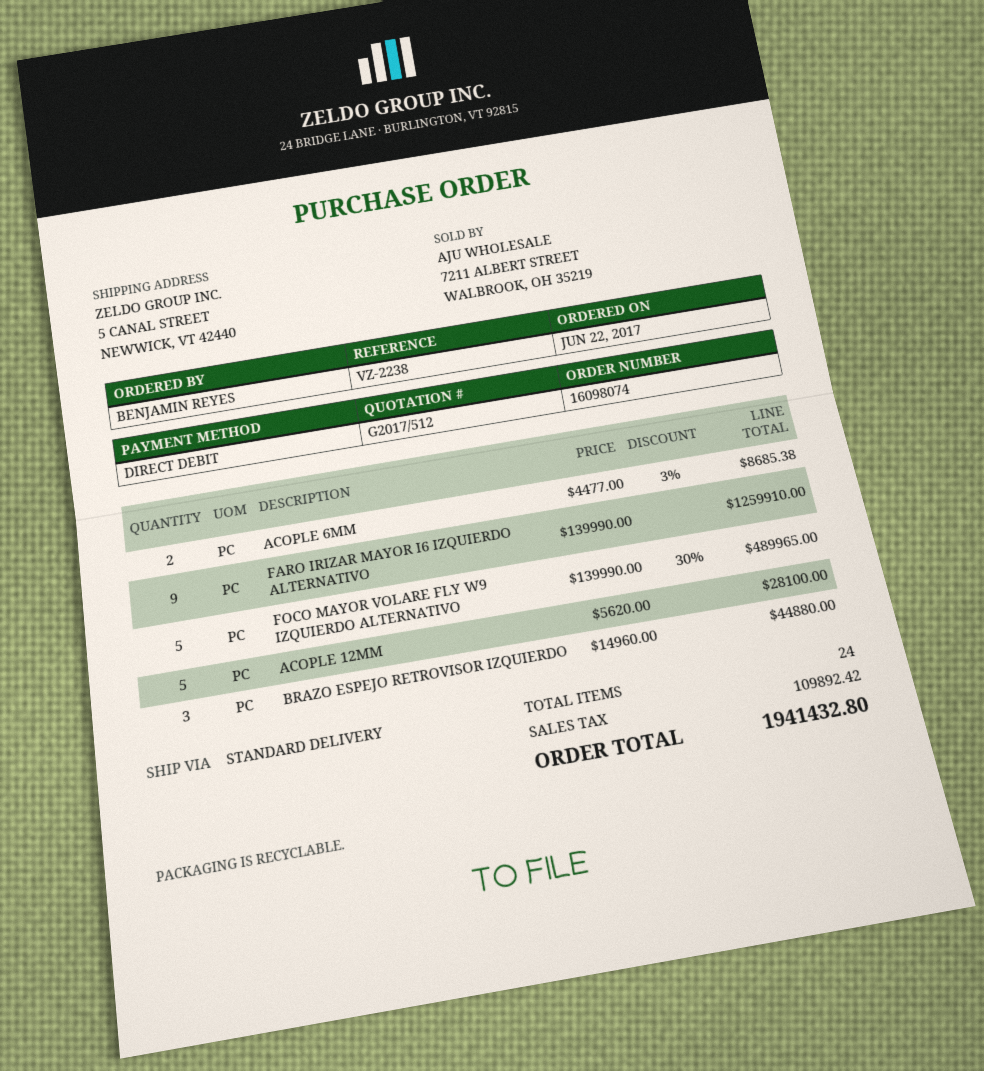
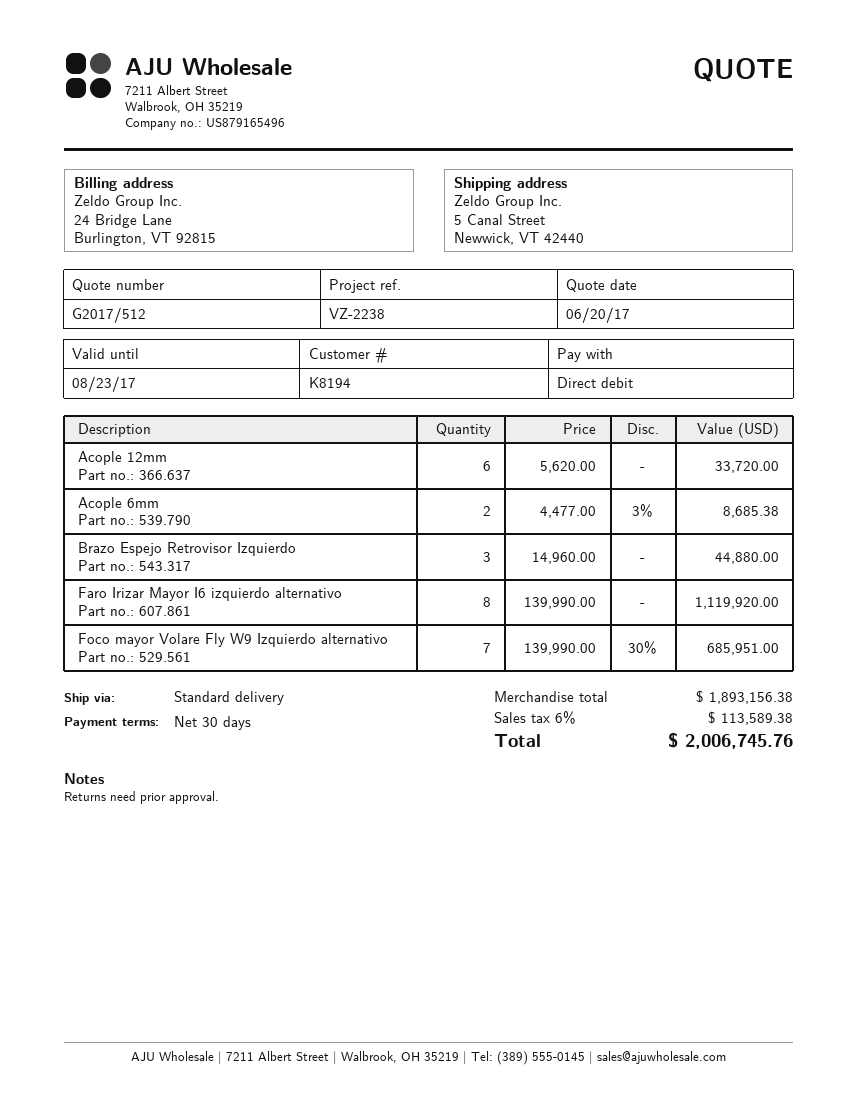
FARO IRIZAR MAYOR I6 IZQUIERDO ALTERNATIVO: 9 x 139990.00 = 1259910.00 -> 8 x 139990.00 = 1119920.00
FOCO MAYOR VOLARE FLY W9 IZQUIERDO ALTERNATIVO: 5 x 139990.00 - 30% = 489965.00 -> 7 x 139990.00 - 30% = 685951.00
ACOPLE 12MM: 5 x 5620.00 = 28100.00 -> 6 x 5620.00 = 33720.00
tax: 109892.42 -> 113589.38
total: 1941432.80 -> 2006745.76

